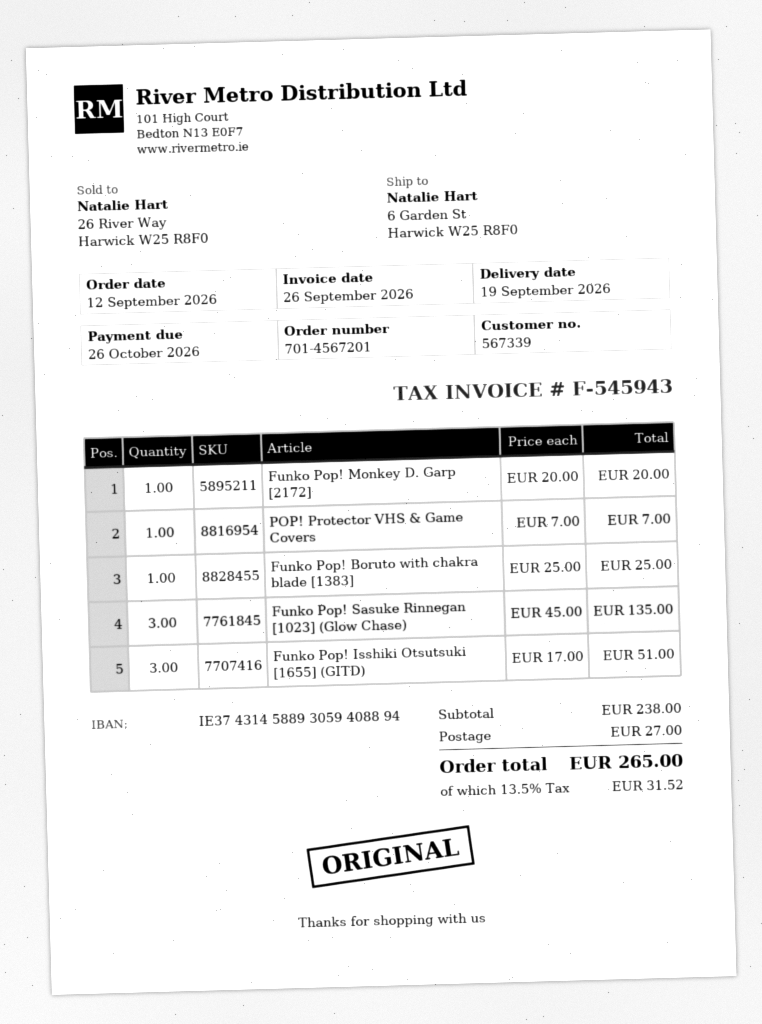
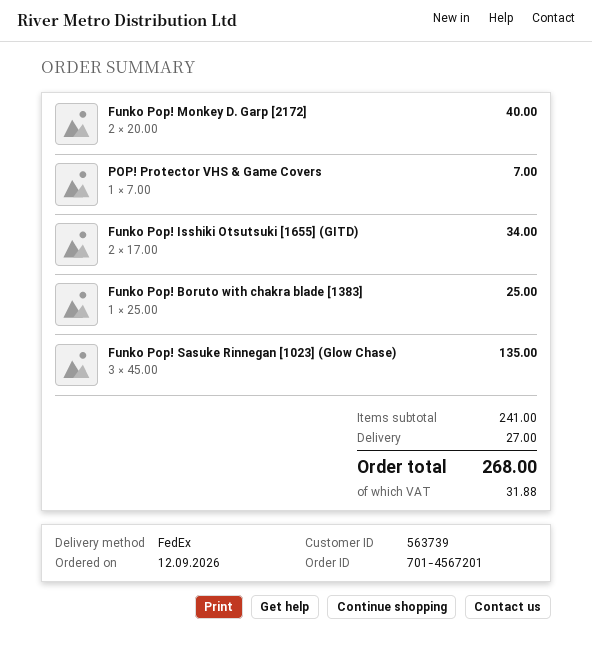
customer number: 567339 -> 563739
Funko Pop! Monkey D. Garp [2172]: 1 x 20.00 = 20.00 -> 2 x 20.00 = 40.00
Funko Pop! Isshiki Otsutsuki [1655] (GITD): 3 x 17.00 = 51.00 -> 2 x 17.00 = 34.00
subtotal: 238.00 -> 241.00
tax: 31.52 -> 31.88
total: 265.00 -> 268.00

